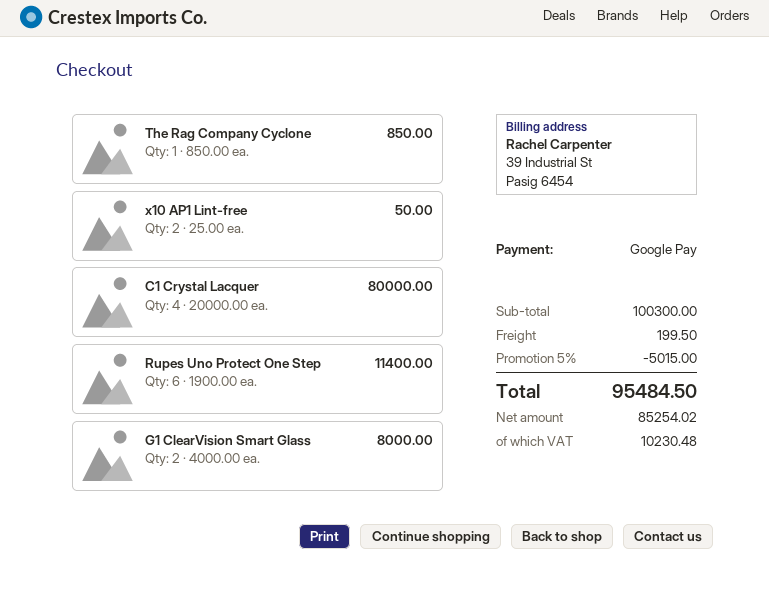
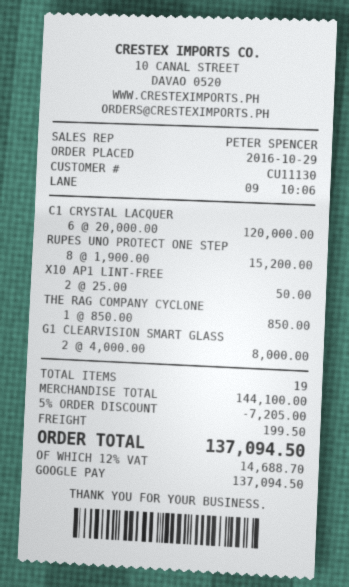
C1 Crystal Lacquer: 4 x 20000.00 = 80000.00 -> 6 x 20000.00 = 120000.00
Rupes Uno Protect One Step: 6 x 1900.00 = 11400.00 -> 8 x 1900.00 = 15200.00
subtotal: 100300.00 -> 144100.00
discount: 5% = 5015.00 -> 5% = 7205.00
tax: 10230.48 -> 14688.70
total: 95484.50 -> 137094.50

